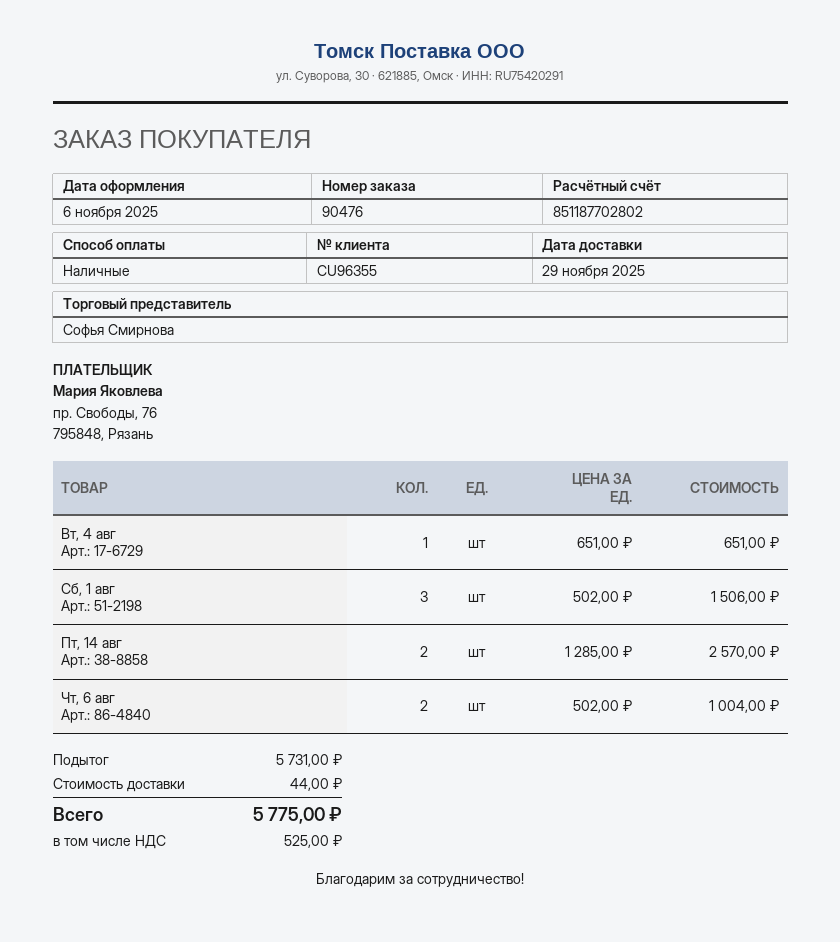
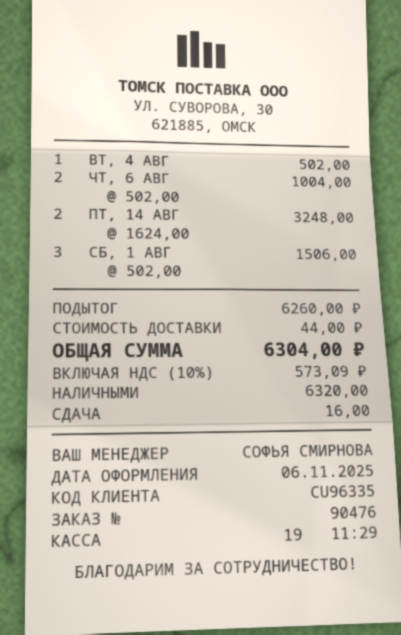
customer number: CU96355 -> CU96335
Вт, 4 авг: 1 x 651.00 = 651.00 -> 1 x 502.00 = 502.00
Пт, 14 авг: 2 x 1285.00 = 2570.00 -> 2 x 1624.00 = 3248.00
subtotal: 5731.00 -> 6260.00
tax: 525.00 -> 573.09
total: 5775.00 -> 6304.00

